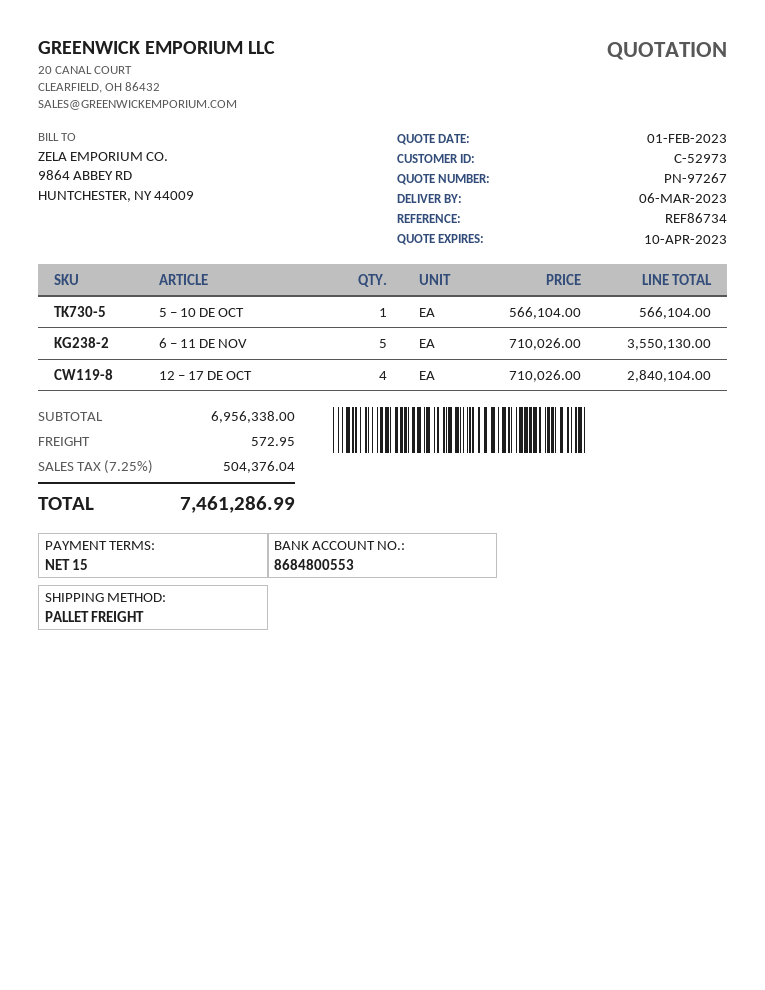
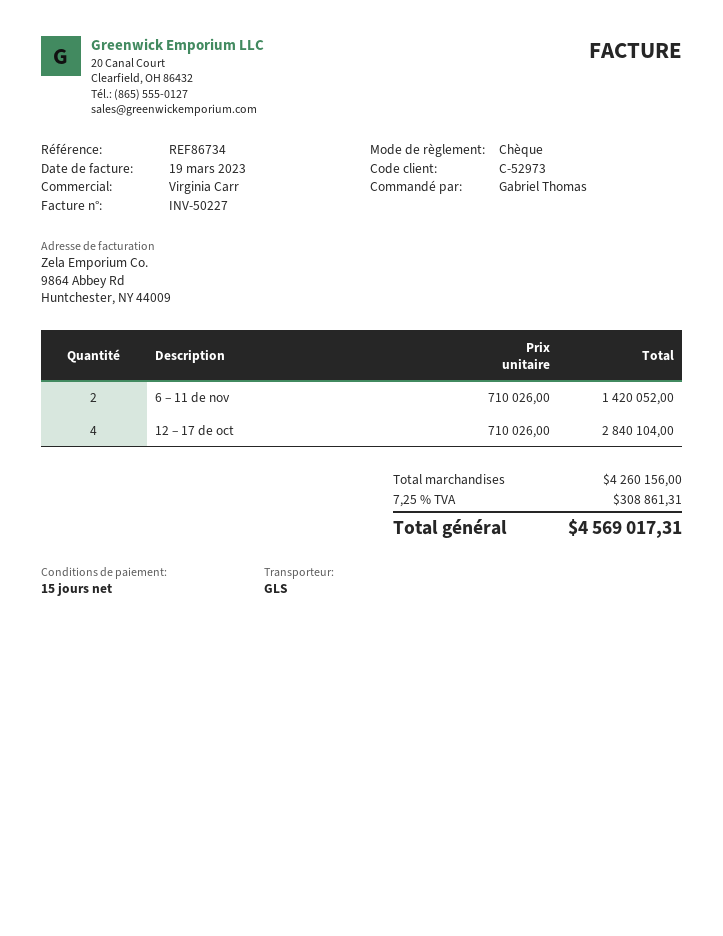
shipping method: pallet freight -> GLS
5 – 10 DE OCT: 1 x 566104.00 = 566104.00 -> none
6 – 11 DE NOV: 5 x 710026.00 = 3550130.00 -> 2 x 710026.00 = 1420052.00
subtotal: 6956338.00 -> 4260156.00
shipping: 572.95 -> none
tax: 7.25% = 504376.04 -> 7.25% = 308861.31
total: 7461286.99 -> 4569017.31

